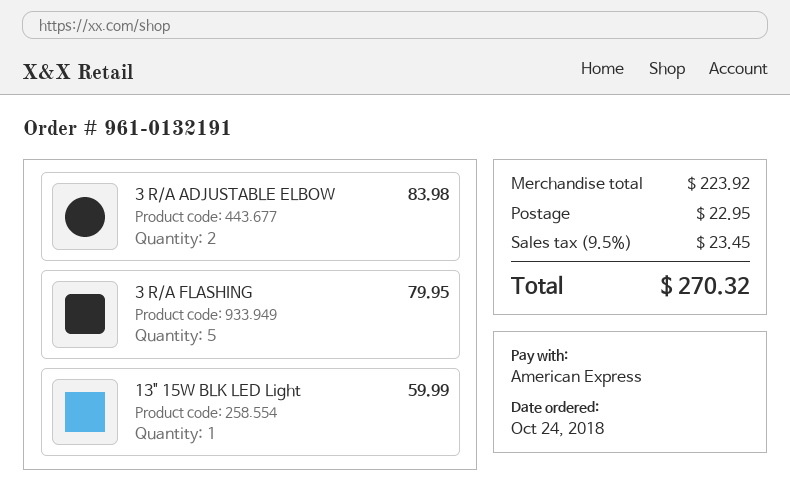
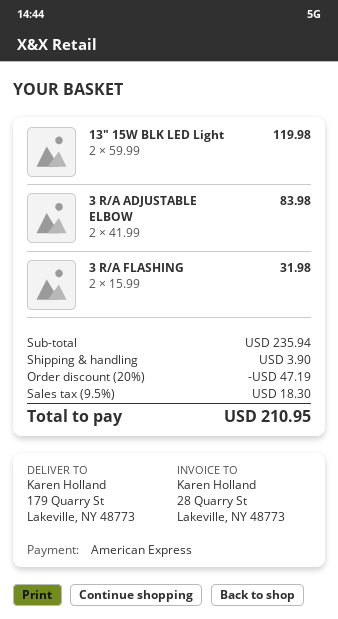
3 R/A FLASHING: 5 for 79.95 -> 2 for 31.98
13" 15W BLK LED Light: 1 for 59.99 -> 2 for 119.98
subtotal: 223.92 -> 235.94
discount: none -> 20% = 47.19
shipping: 22.95 -> 3.90
tax: 9.5% = 23.45 -> 9.5% = 18.30
total: 270.32 -> 210.95

